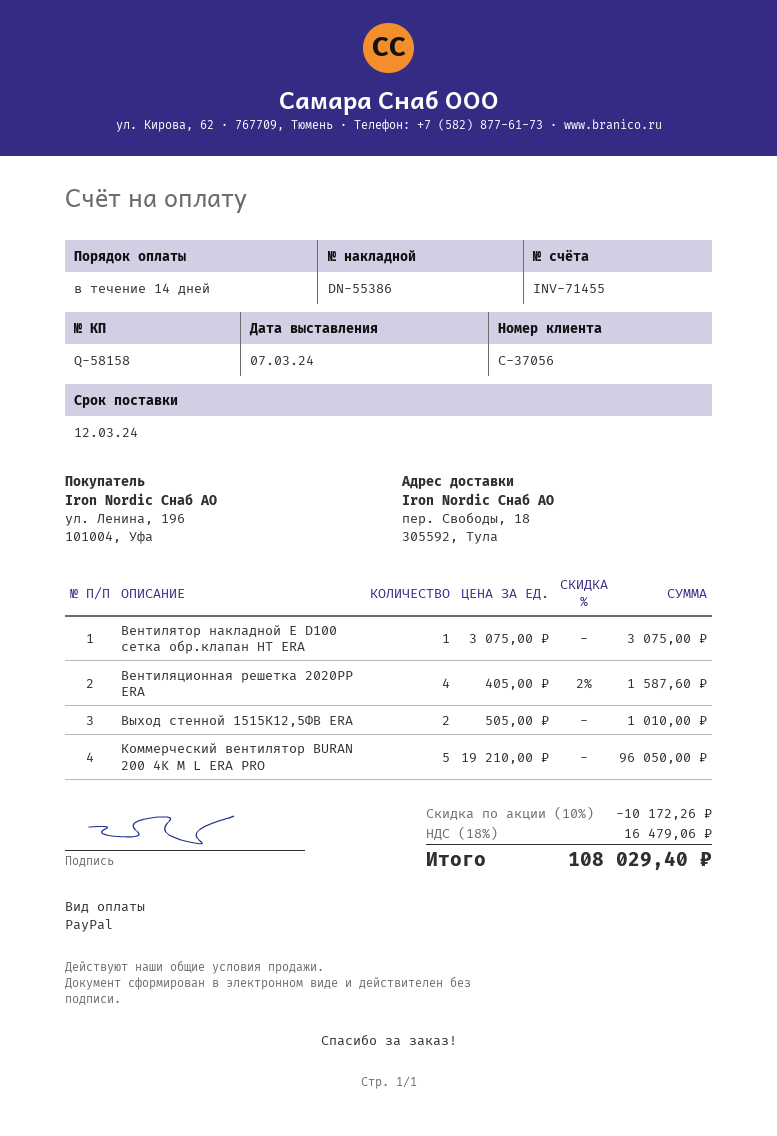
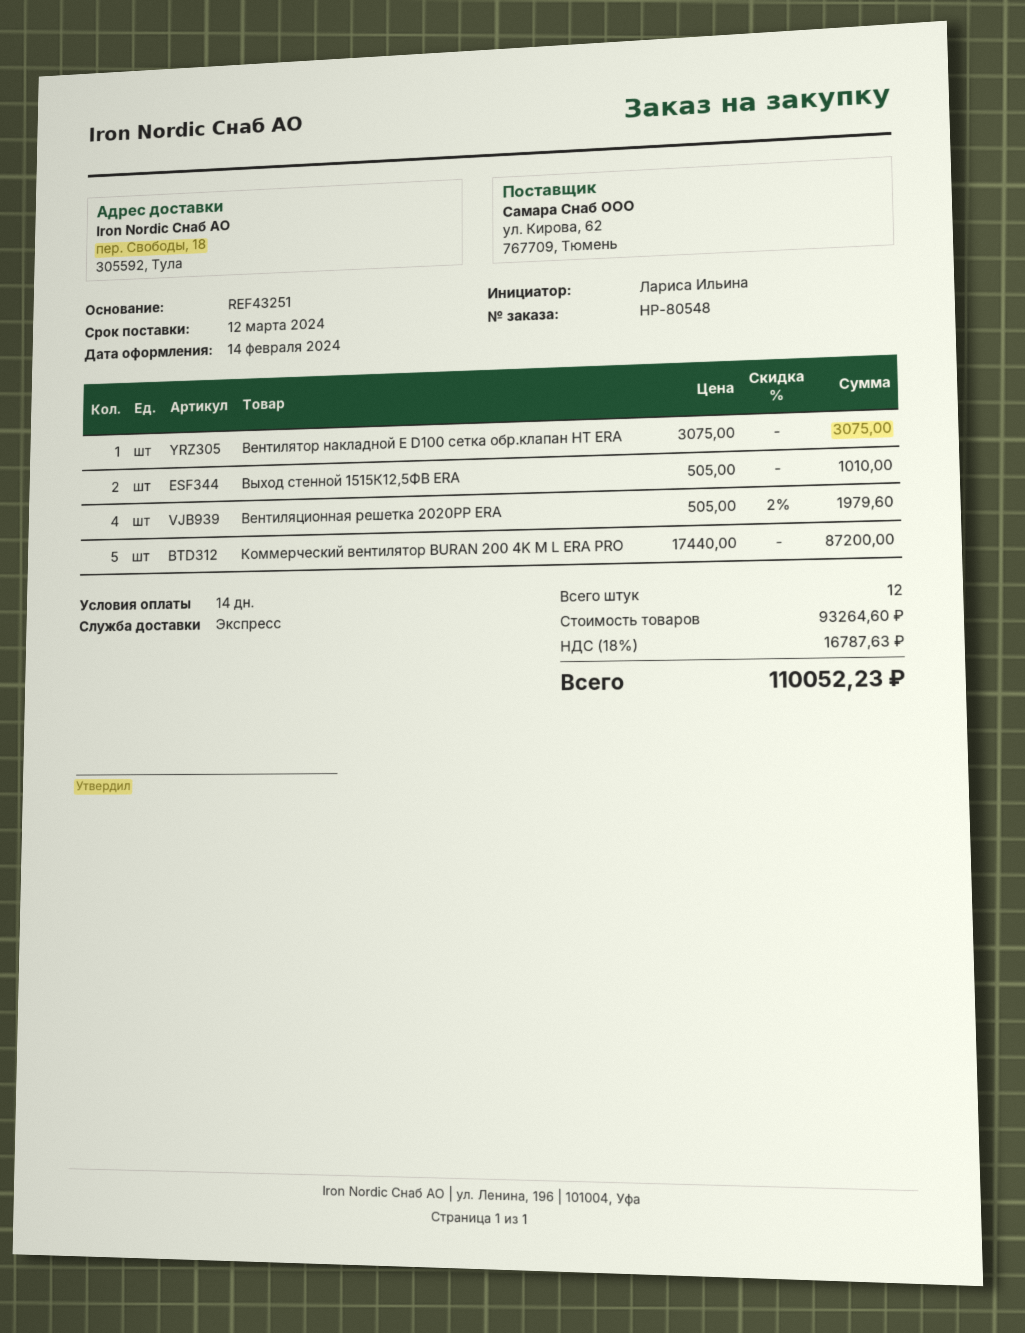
Вентиляционная решетка 2020РР ERA: 4 x 405.00 - 2% = 1587.60 -> 4 x 505.00 - 2% = 1979.60
Коммерческий вентилятор BURAN 200 4K M L ERA PRO: 5 x 19210.00 = 96050.00 -> 5 x 17440.00 = 87200.00
discount: 10% = 10172.26 -> none
tax: 18% = 16479.06 -> 18% = 16787.63
total: 108029.40 -> 110052.23

